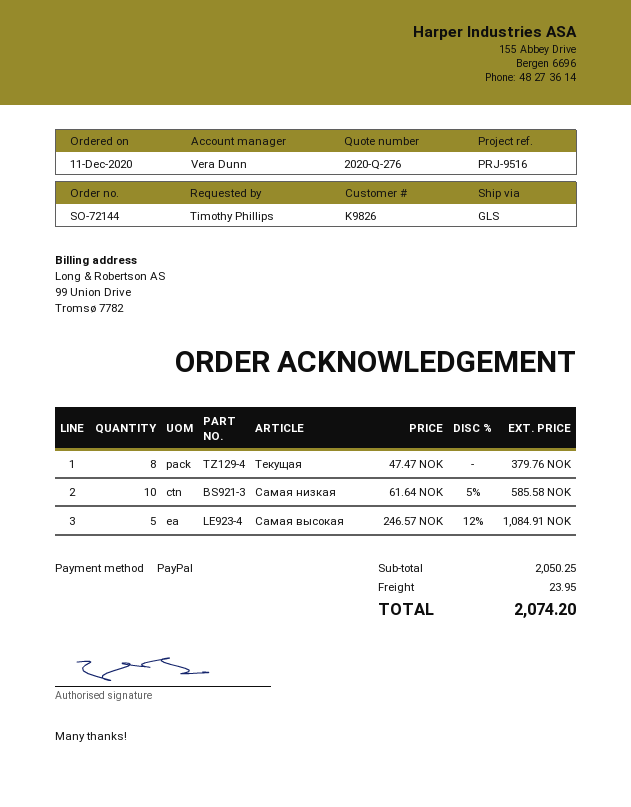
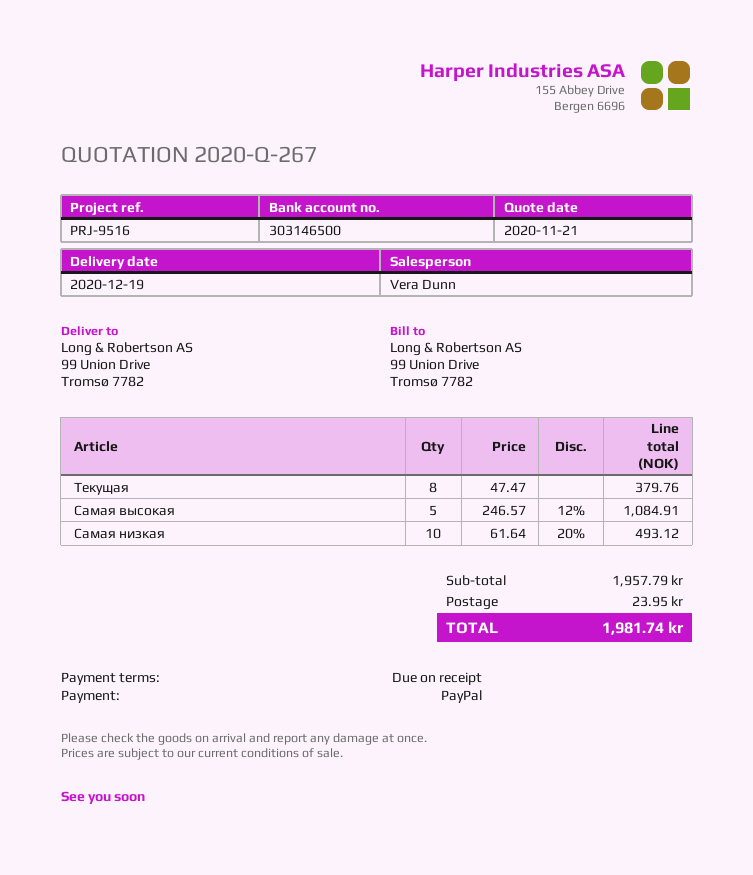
quote number: 2020-Q-276 -> 2020-Q-267
Самая низкая: 10 x 61.64 - 5% = 585.58 -> 10 x 61.64 - 20% = 493.12
subtotal: 2050.25 -> 1957.79
total: 2074.20 -> 1981.74

